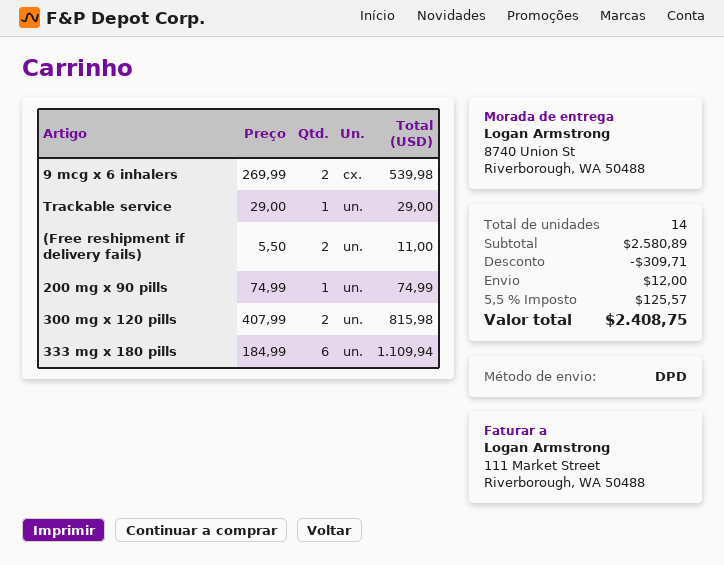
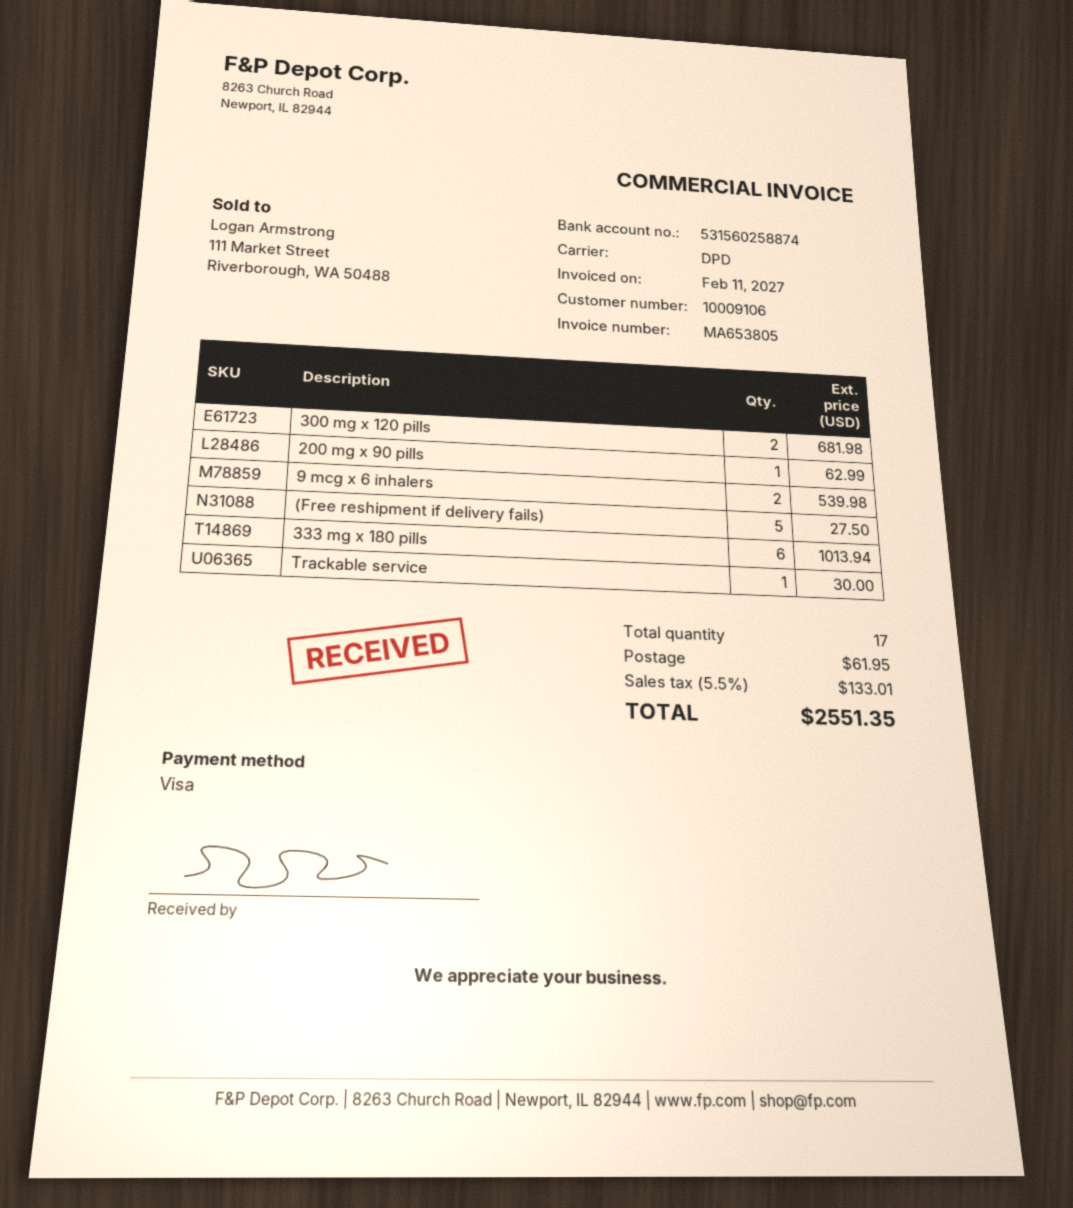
Trackable service: 1 for 29.00 -> 1 for 30.00
(Free reshipment if delivery fails): 2 for 11.00 -> 5 for 27.50
200 mg x 90 pills: 1 for 74.99 -> 1 for 62.99
300 mg x 120 pills: 2 for 815.98 -> 2 for 681.98
333 mg x 180 pills: 6 for 1109.94 -> 6 for 1013.94
total quantity: 14 -> 17
discount: 309.71 -> none
shipping: 12.00 -> 61.95
tax: 5.5% = 125.57 -> 5.5% = 133.01
total: 2408.75 -> 2551.35

